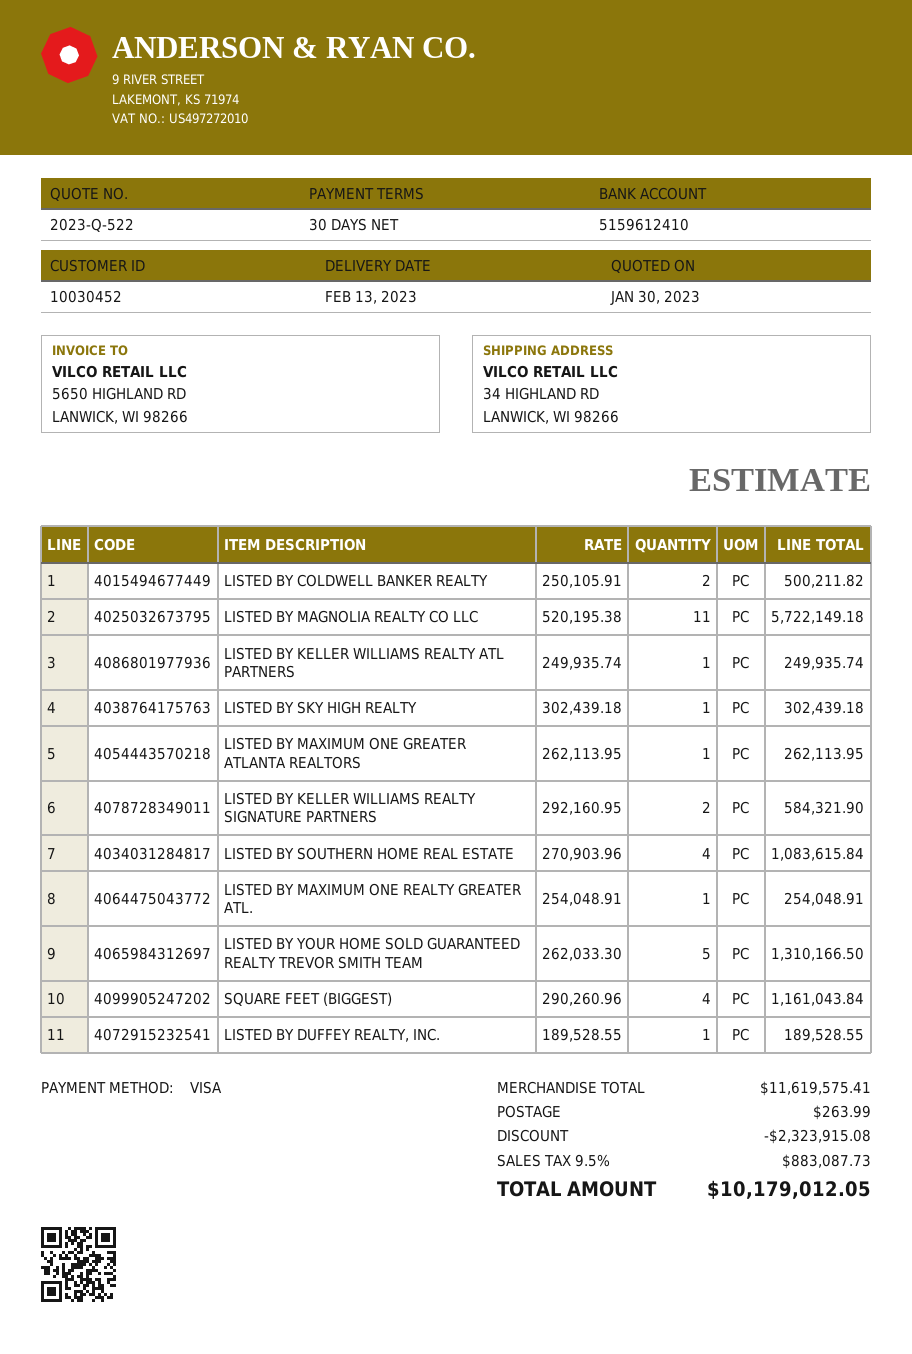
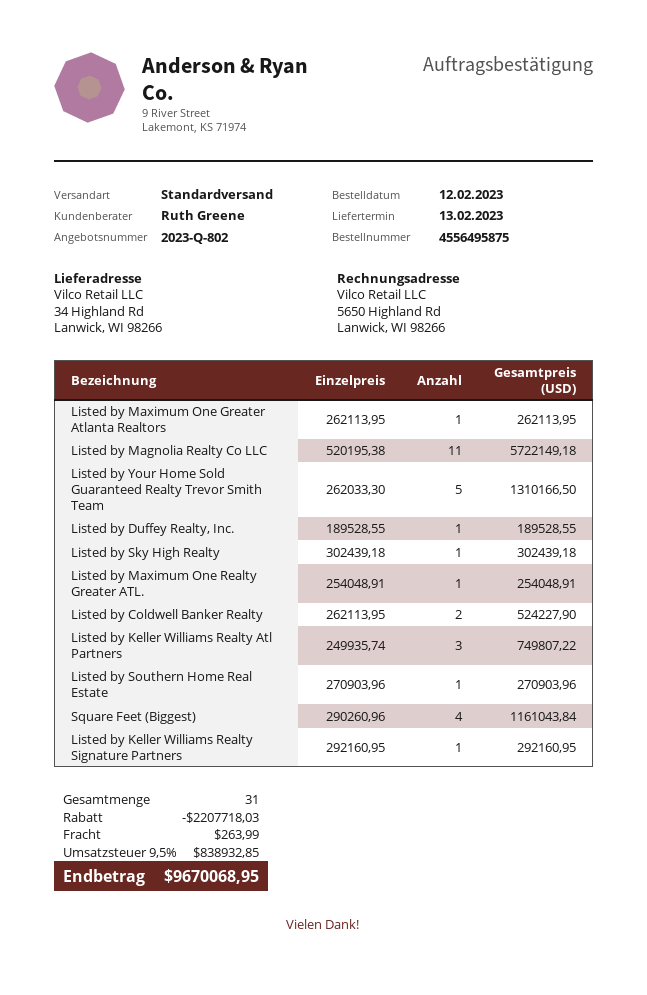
quote number: 2023-Q-522 -> 2023-Q-802
LISTED BY COLDWELL BANKER REALTY: 2 x 250105.91 = 500211.82 -> 2 x 262113.95 = 524227.90
LISTED BY KELLER WILLIAMS REALTY ATL PARTNERS: 1 x 249935.74 = 249935.74 -> 3 x 249935.74 = 749807.22
LISTED BY KELLER WILLIAMS REALTY SIGNATURE PARTNERS: 2 x 292160.95 = 584321.90 -> 1 x 292160.95 = 292160.95
LISTED BY SOUTHERN HOME REAL ESTATE: 4 x 270903.96 = 1083615.84 -> 1 x 270903.96 = 270903.96
discount: 2323915.08 -> 2207718.03
tax: 9.5% = 883087.73 -> 9.5% = 838932.85
total: 10179012.05 -> 9670068.95

